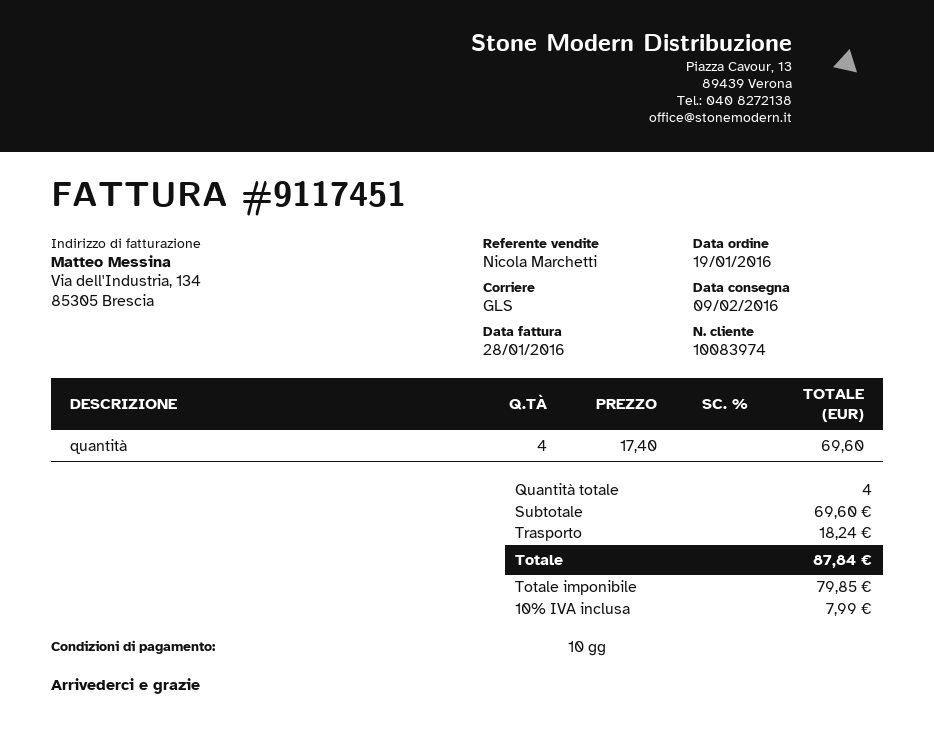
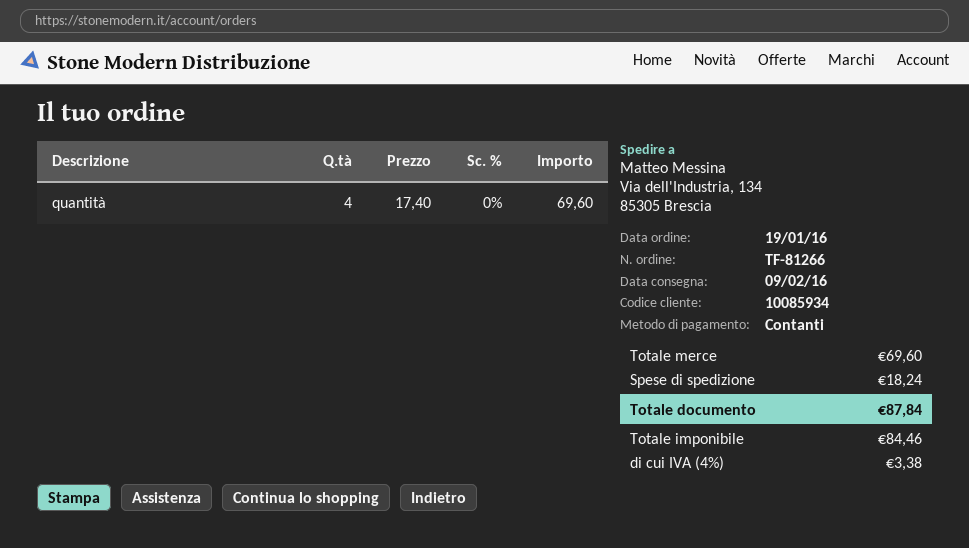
customer number: 10083974 -> 10085934
net: 79.85 -> 84.46
tax: 10% = 7.99 -> 4% = 3.38

